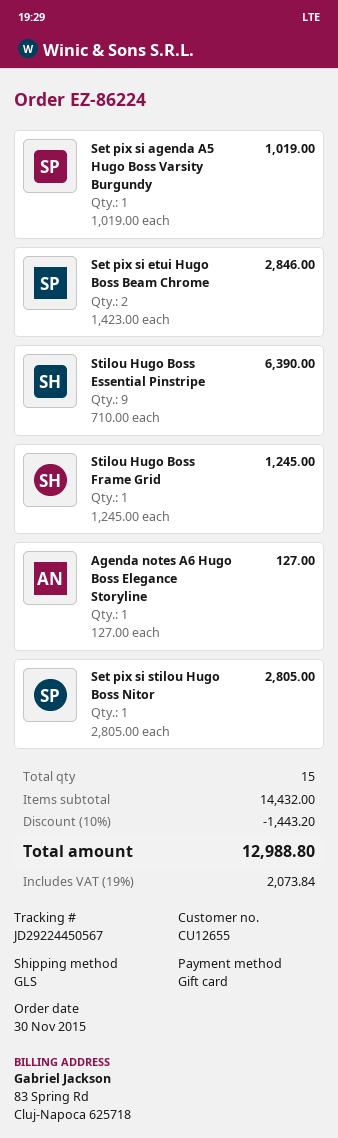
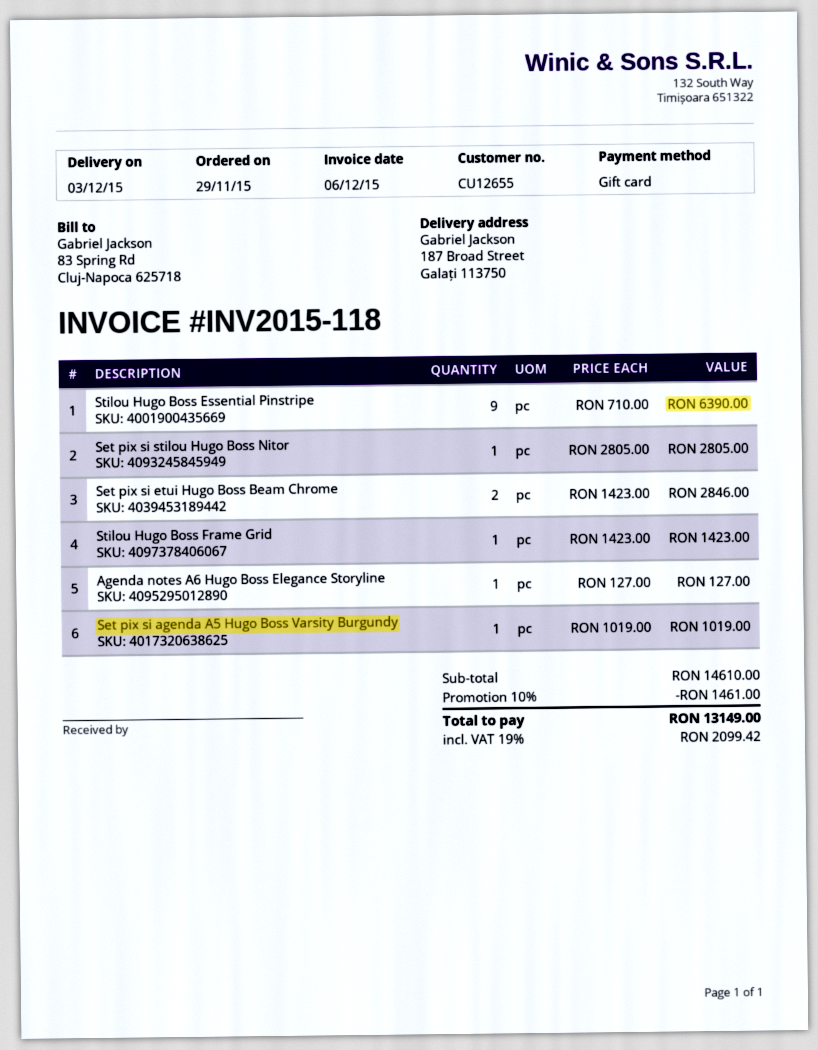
order date: 2015-11-30 -> 2015-11-29
Stilou Hugo Boss Frame Grid: 1 x 1245.00 = 1245.00 -> 1 x 1423.00 = 1423.00
subtotal: 14432.00 -> 14610.00
discount: 10% = 1443.20 -> 10% = 1461.00
tax: 19% = 2073.84 -> 19% = 2099.42
total: 12988.80 -> 13149.00

